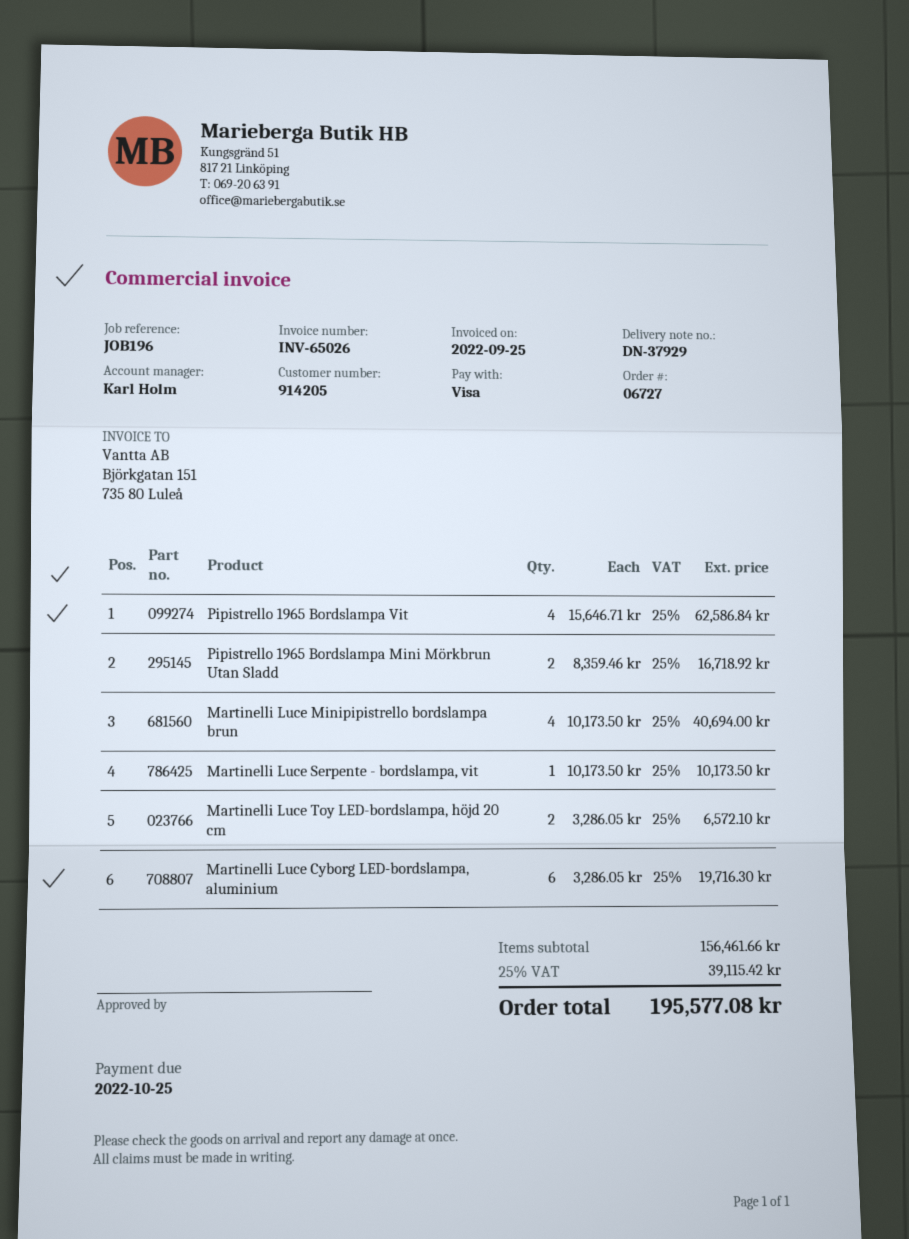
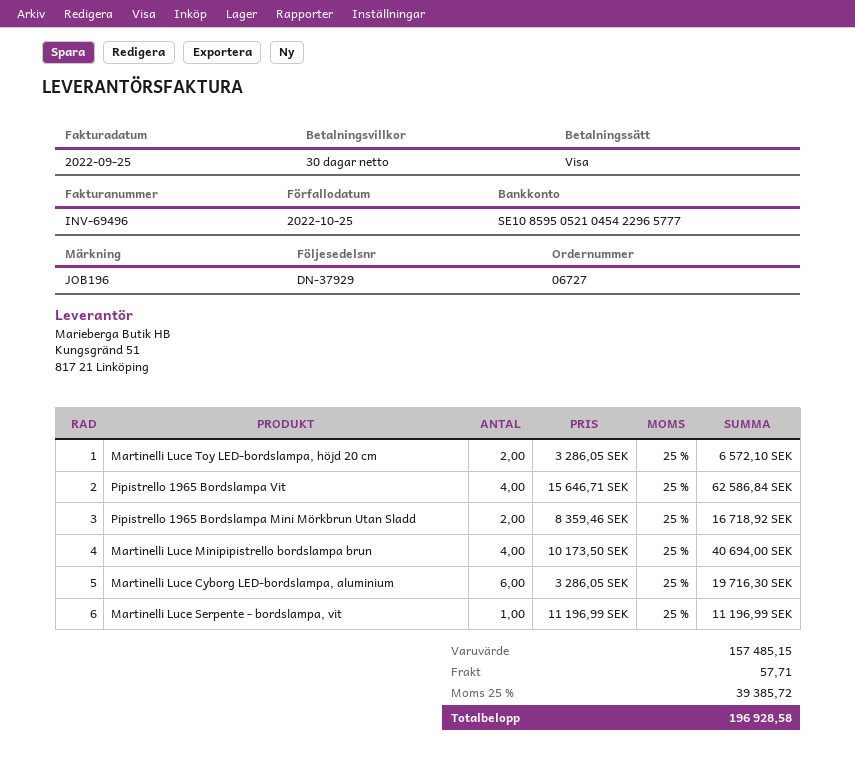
invoice number: INV-65026 -> INV-69496
Martinelli Luce Serpente - bordslampa, vit: 1 x 10173.50 = 10173.50 -> 1 x 11196.99 = 11196.99
subtotal: 156461.66 -> 157485.15
shipping: none -> 57.71
tax: 25% = 39115.42 -> 25% = 39385.72
total: 195577.08 -> 196928.58

